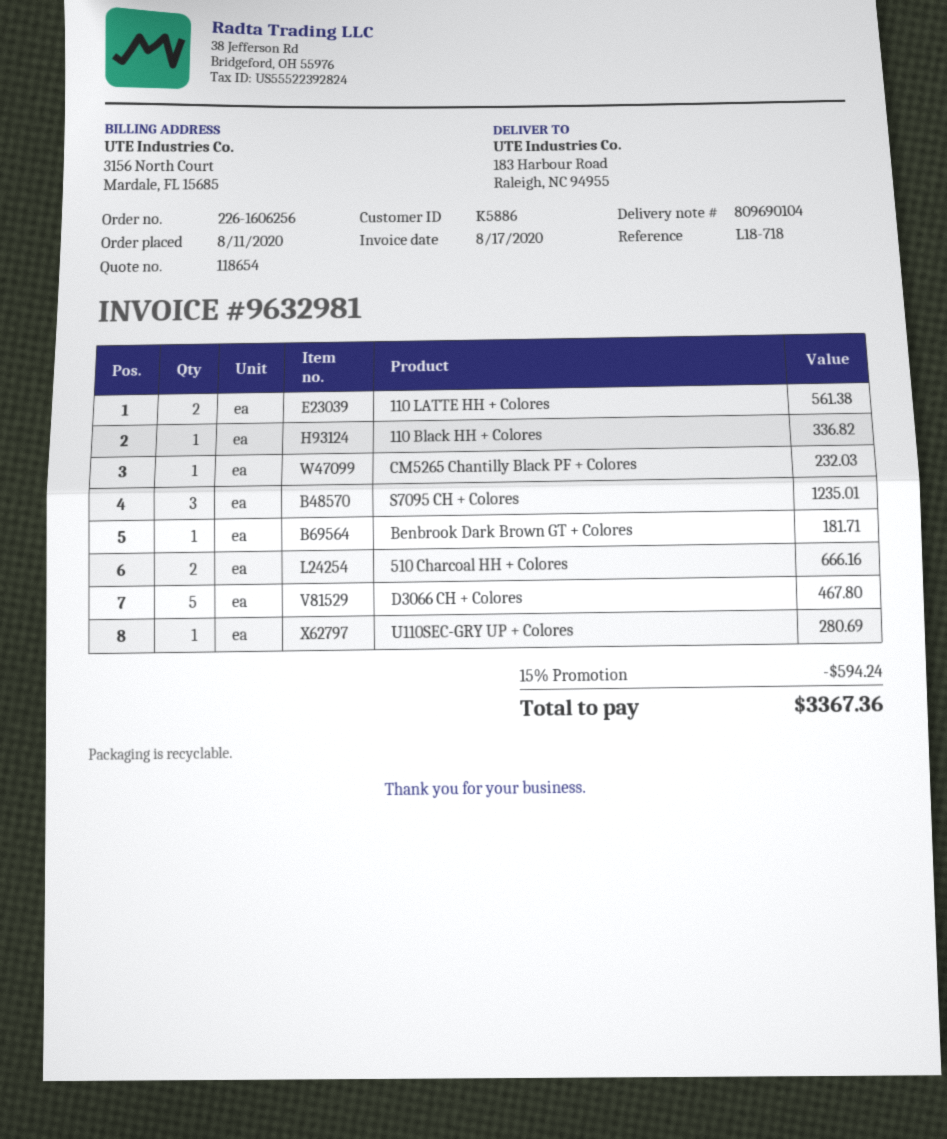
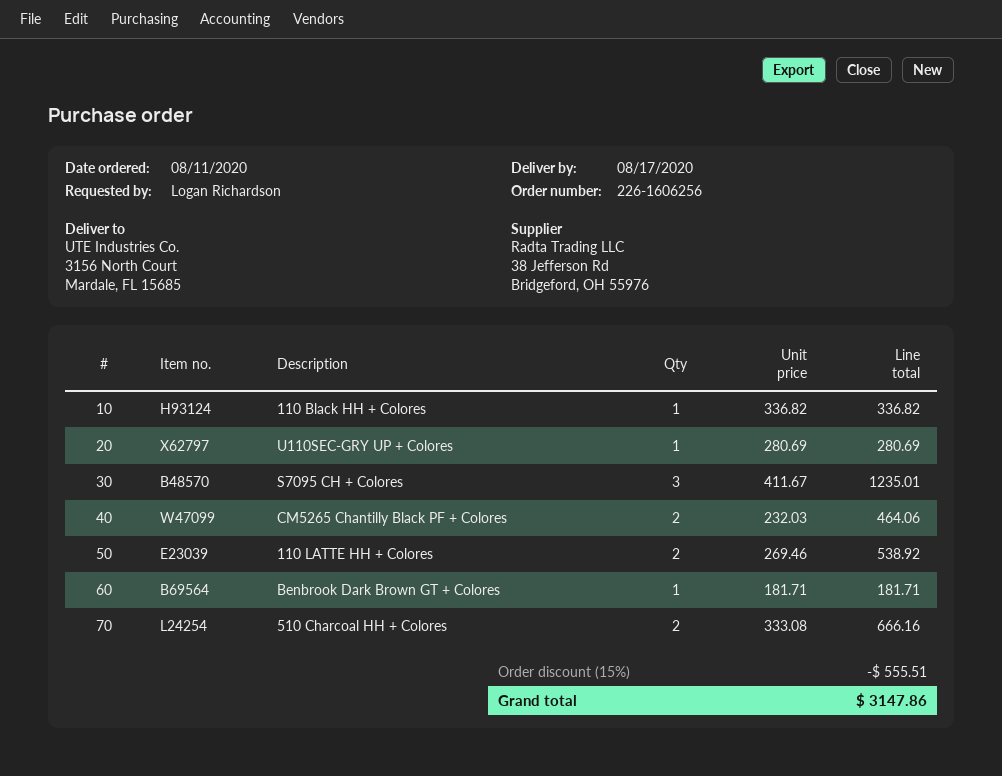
ship to: 183 Harbour Road, Raleigh, NC 94955 -> 3156 North Court, Mardale, FL 15685
110 LATTE HH + Colores: 2 for 561.38 -> 2 for 538.92
CM5265 Chantilly Black PF + Colores: 1 for 232.03 -> 2 for 464.06
D3066 CH + Colores: 5 for 467.80 -> none
discount: 15% = 594.24 -> 15% = 555.51
total: 3367.36 -> 3147.86

